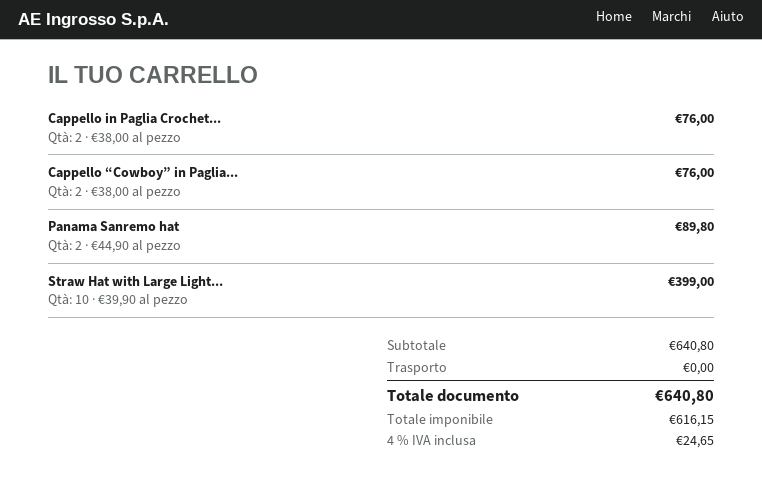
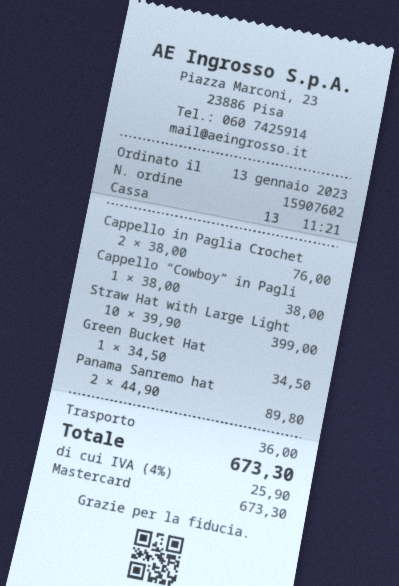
Cappello “Cowboy” in Paglia...: 2 x 38.00 = 76.00 -> 1 x 38.00 = 38.00
Green Bucket Hat: none -> 1 x 34.50 = 34.50
shipping: 0.00 -> 36.00
tax: 4% = 24.65 -> 4% = 25.90
total: 640.80 -> 673.30

